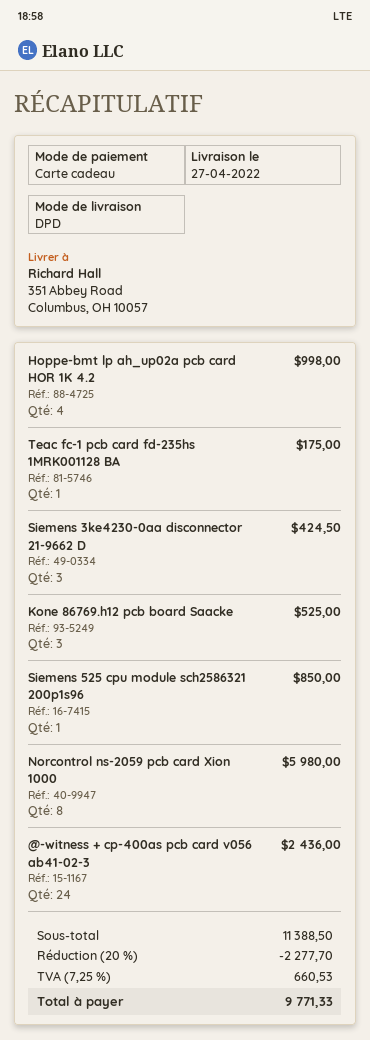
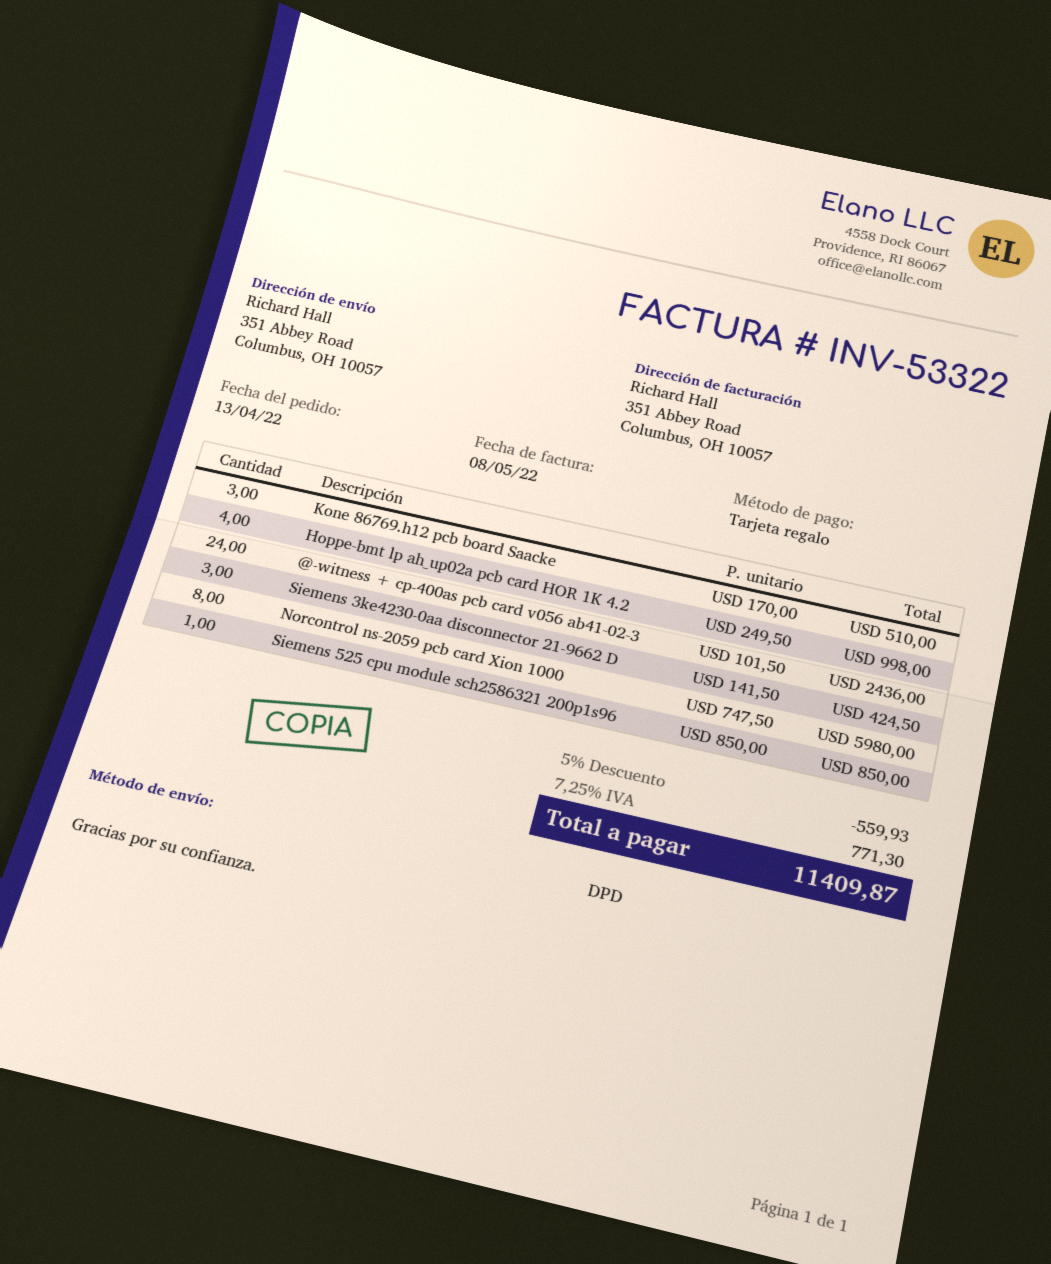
Teac fc-1 pcb card fd-235hs 1MRK001128 BA: 1 for 175.00 -> none
Kone 86769.h12 pcb board Saacke: 3 for 525.00 -> 3 for 510.00
discount: 20% = 2277.70 -> 5% = 559.93
tax: 7.25% = 660.53 -> 7.25% = 771.30
total: 9771.33 -> 11409.87

